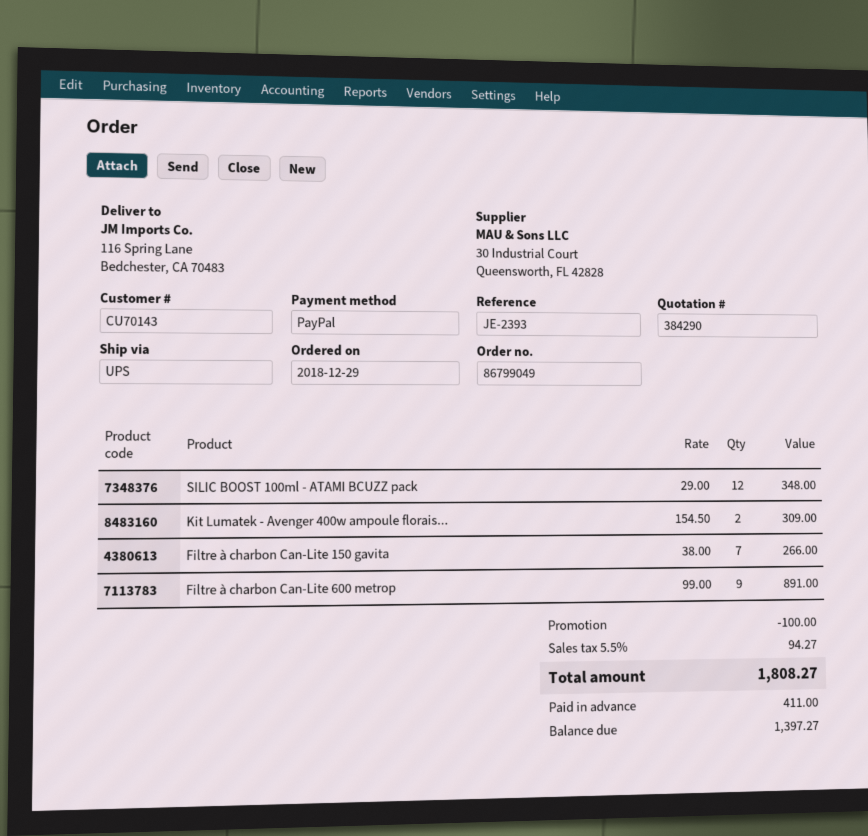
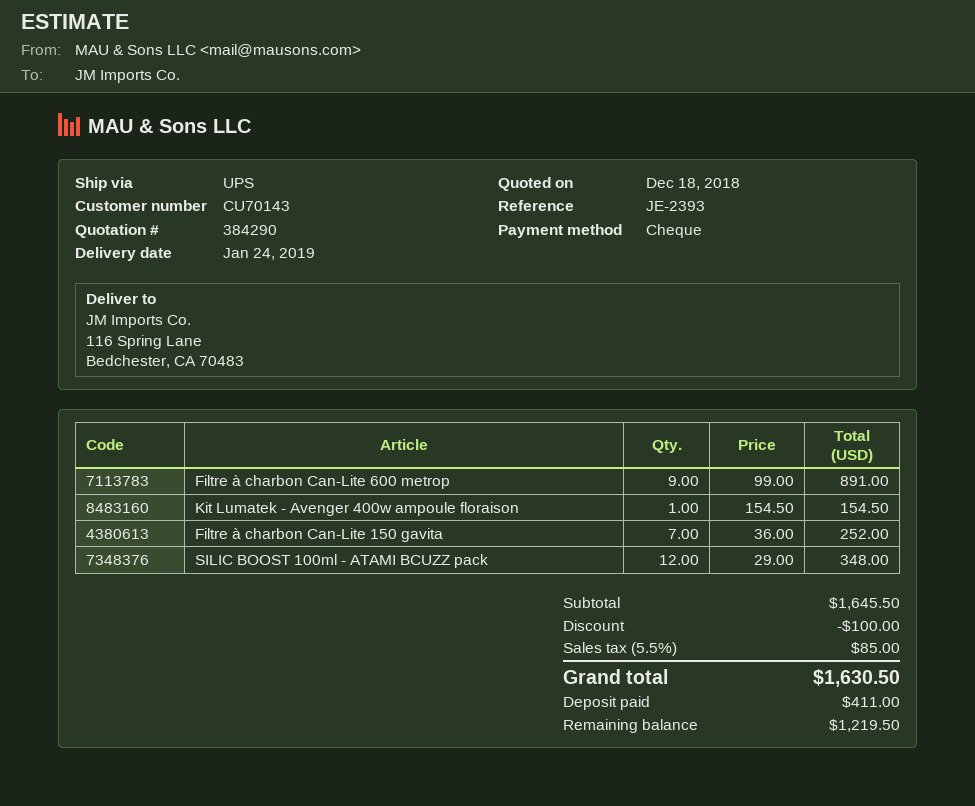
payment method: PayPal -> cheque
Kit Lumatek - Avenger 400w ampoule florais...: 2 x 154.50 = 309.00 -> 1 x 154.50 = 154.50
Filtre à charbon Can-Lite 150 gavita: 7 x 38.00 = 266.00 -> 7 x 36.00 = 252.00
tax: 5.5% = 94.27 -> 5.5% = 85.00
total: 1808.27 -> 1630.50
balance: 1397.27 -> 1219.50

